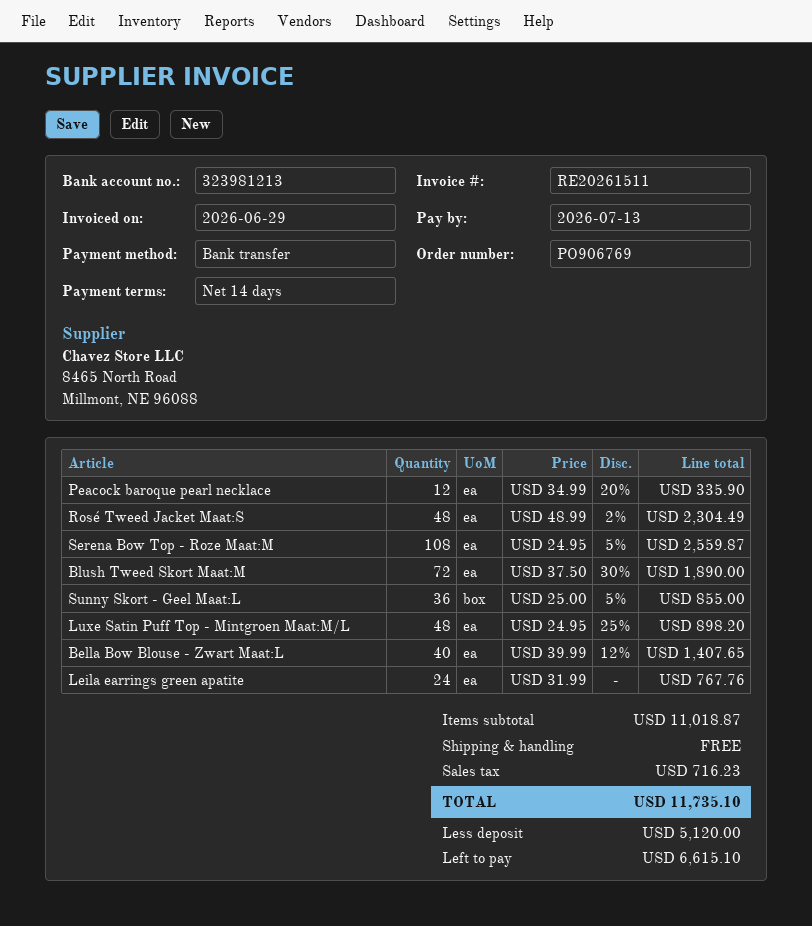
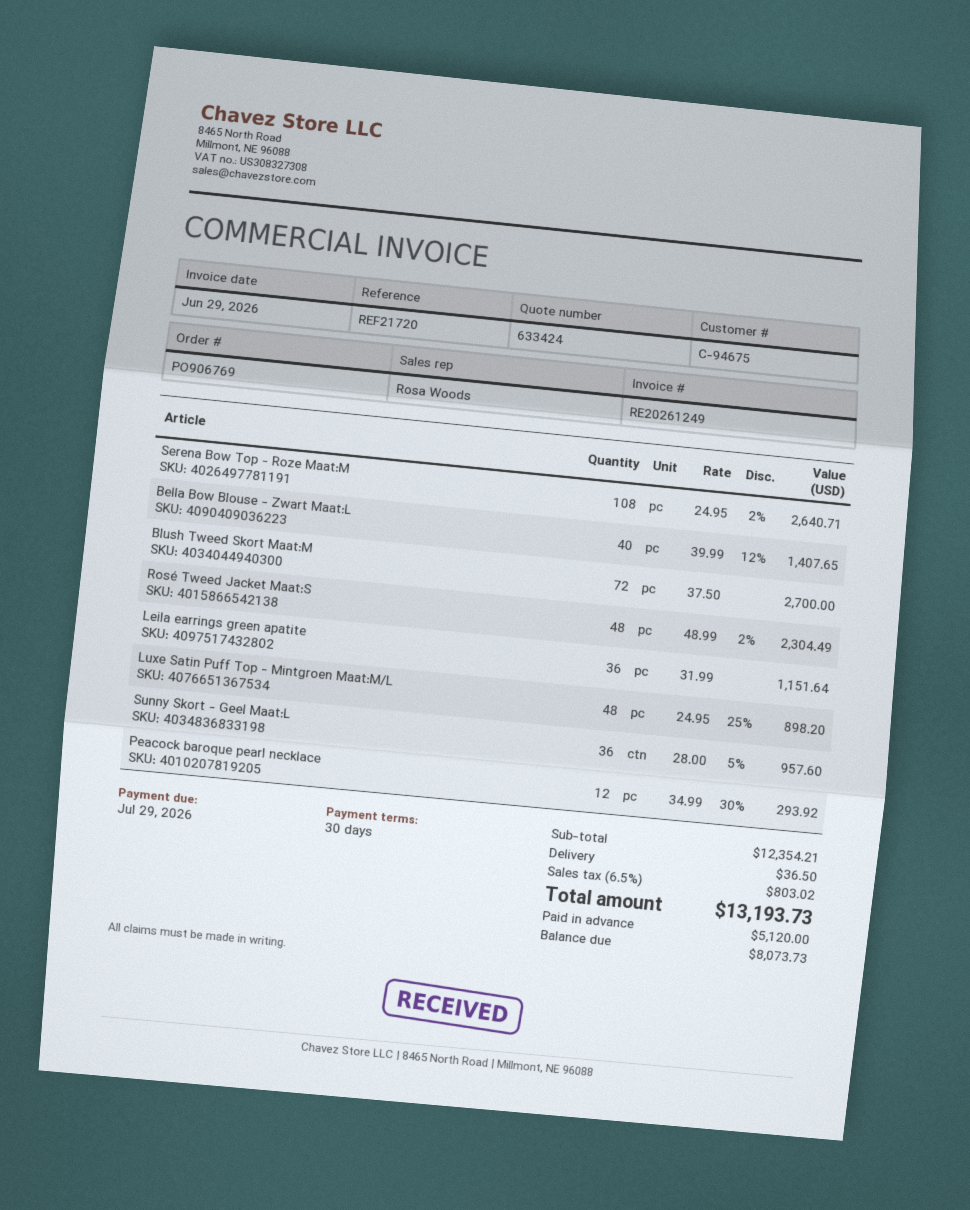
invoice number: RE20261511 -> RE20261249
payment terms: 14 days -> 30 days
due date: 2026-07-13 -> 2026-07-29
Peacock baroque pearl necklace: 12 x 34.99 - 20% = 335.90 -> 12 x 34.99 - 30% = 293.92
Serena Bow Top - Roze Maat:M: 108 x 24.95 - 5% = 2559.87 -> 108 x 24.95 - 2% = 2640.71
Blush Tweed Skort Maat:M: 72 x 37.50 - 30% = 1890.00 -> 72 x 37.50 = 2700.00
Sunny Skort - Geel Maat:L: 36 x 25.00 - 5% = 855.00 -> 36 x 28.00 - 5% = 957.60
Leila earrings green apatite: 24 x 31.99 = 767.76 -> 36 x 31.99 = 1151.64
subtotal: 11018.87 -> 12354.21
shipping: 0.00 -> 36.50
tax: 716.23 -> 803.02
total: 11735.10 -> 13193.73
balance: 6615.10 -> 8073.73

